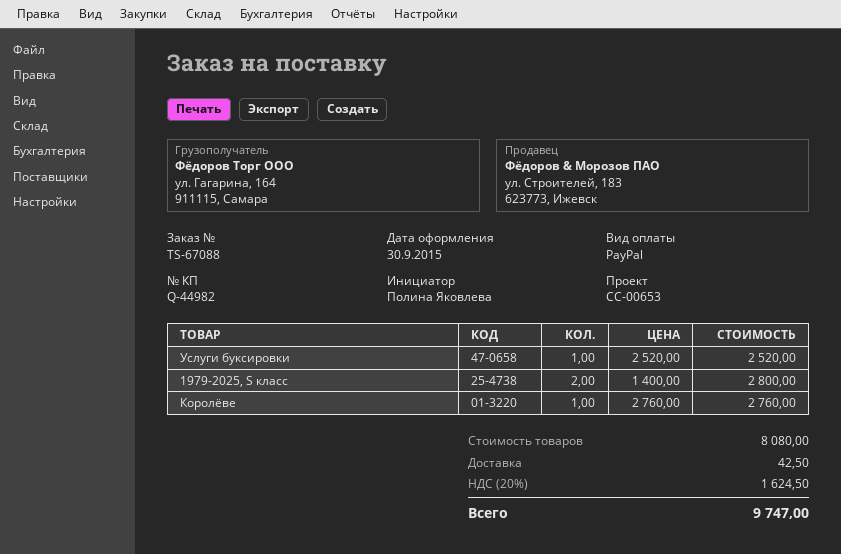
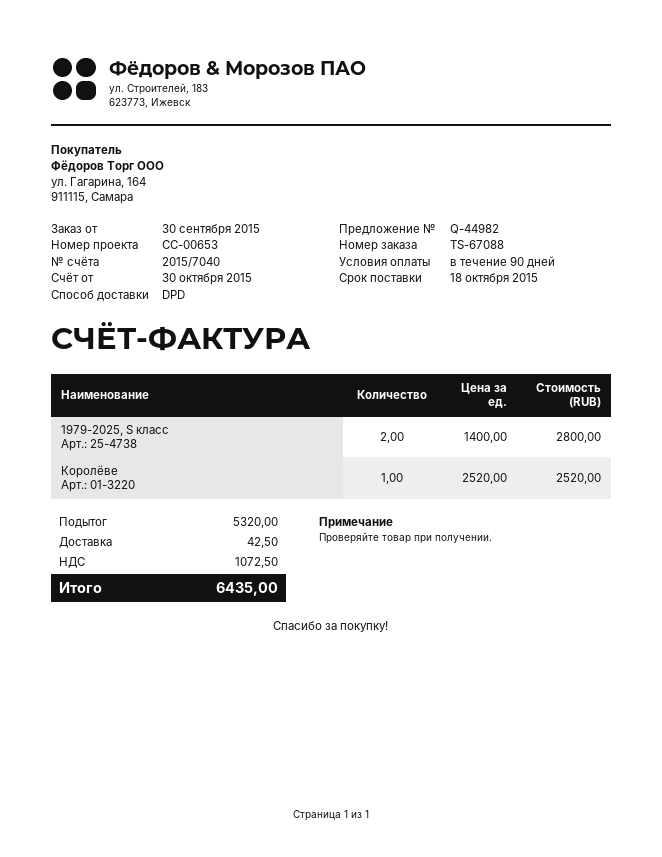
Услуги буксировки: 1 x 2520.00 = 2520.00 -> none
Королёве: 1 x 2760.00 = 2760.00 -> 1 x 2520.00 = 2520.00
subtotal: 8080.00 -> 5320.00
tax: 1624.50 -> 1072.50
total: 9747.00 -> 6435.00

